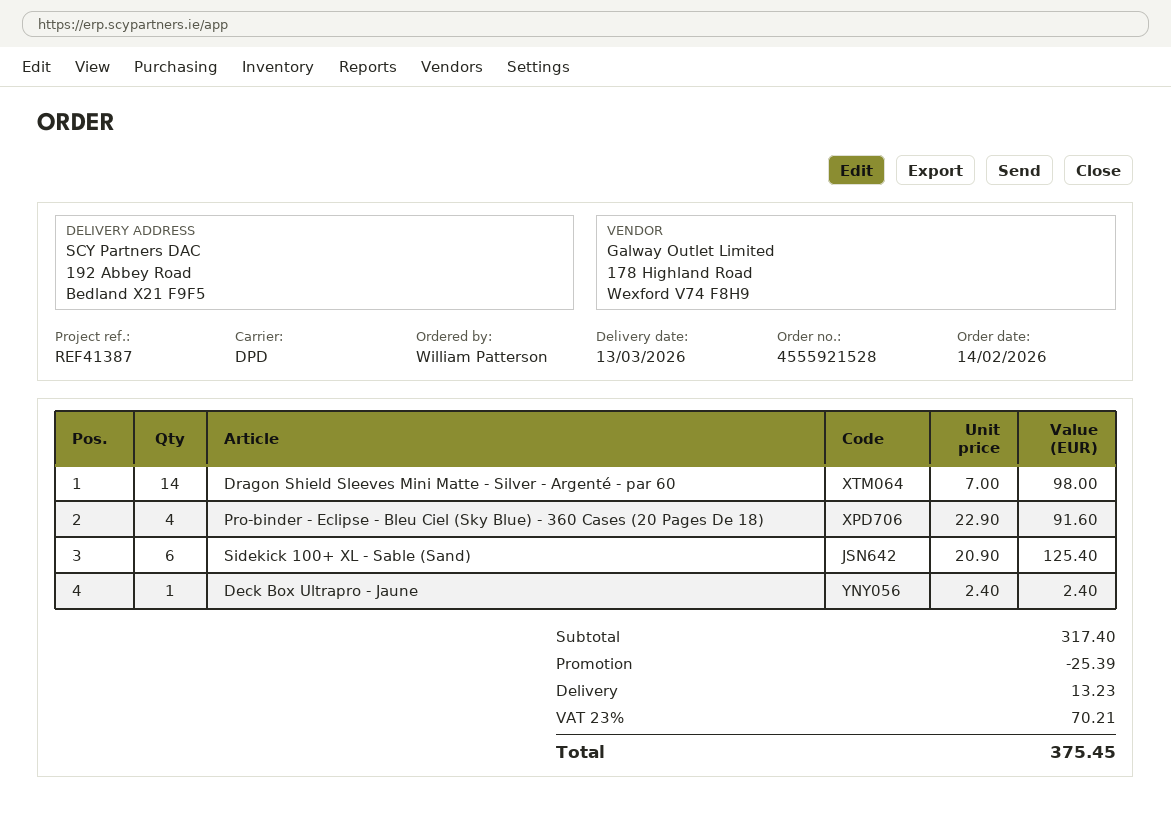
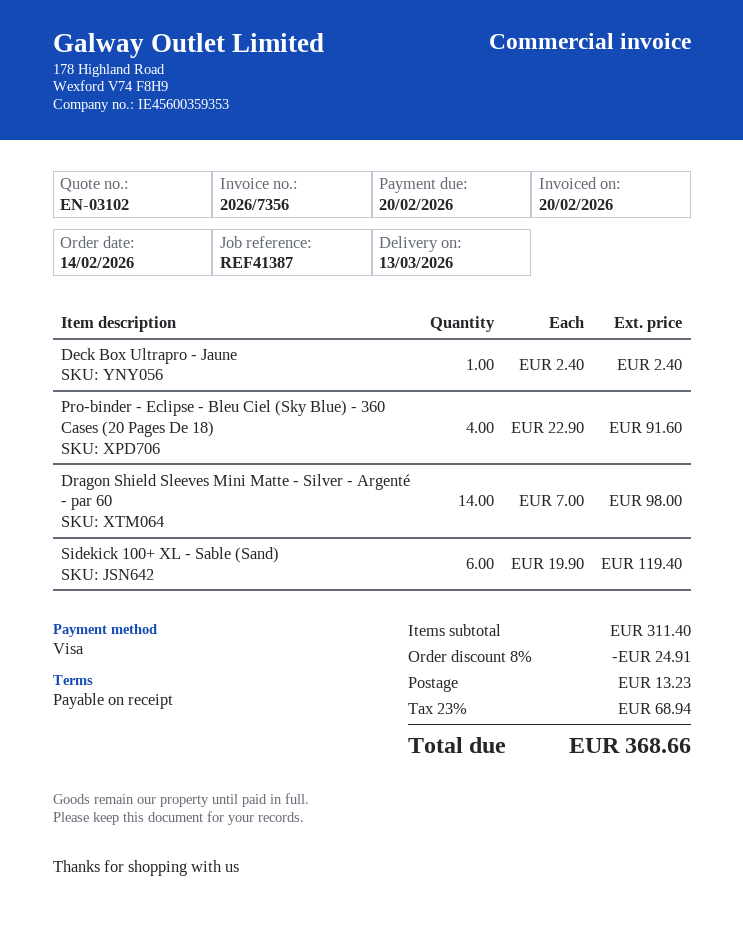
Sidekick 100+ XL - Sable (Sand): 6 x 20.90 = 125.40 -> 6 x 19.90 = 119.40
subtotal: 317.40 -> 311.40
discount: 25.39 -> 24.91
tax: 23% = 70.21 -> 23% = 68.94
total: 375.45 -> 368.66

